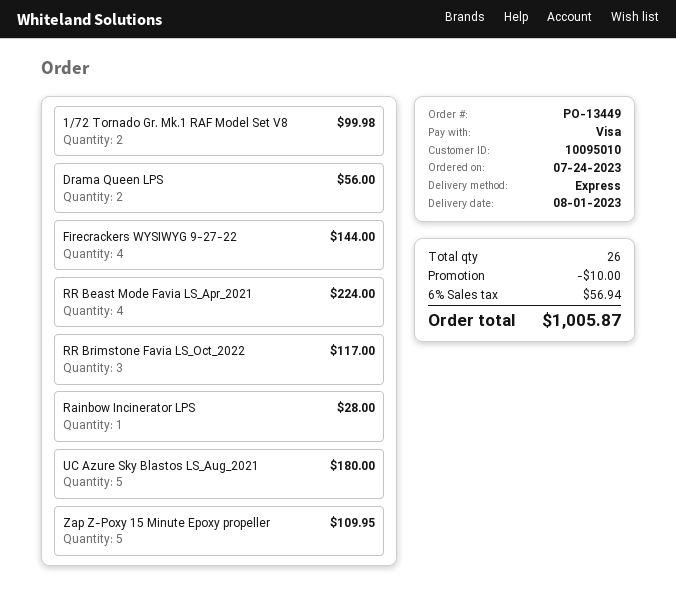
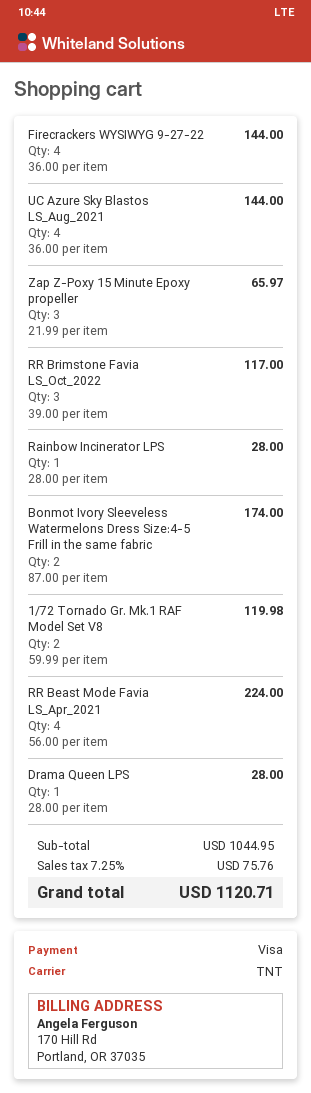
shipping method: express -> TNT
1/72 Tornado Gr. Mk.1 RAF Model Set V8: 2 for 99.98 -> 2 for 119.98
Drama Queen LPS: 2 for 56.00 -> 1 for 28.00
UC Azure Sky Blastos LS_Aug_2021: 5 for 180.00 -> 4 for 144.00
Zap Z-Poxy 15 Minute Epoxy propeller: 5 for 109.95 -> 3 for 65.97
Bonmot Ivory Sleeveless Watermelons Dress Size:4-5 Frill in the same fabric: none -> 2 for 174.00
discount: 10.00 -> none
tax: 6% = 56.94 -> 7.25% = 75.76
total: 1005.87 -> 1120.71

